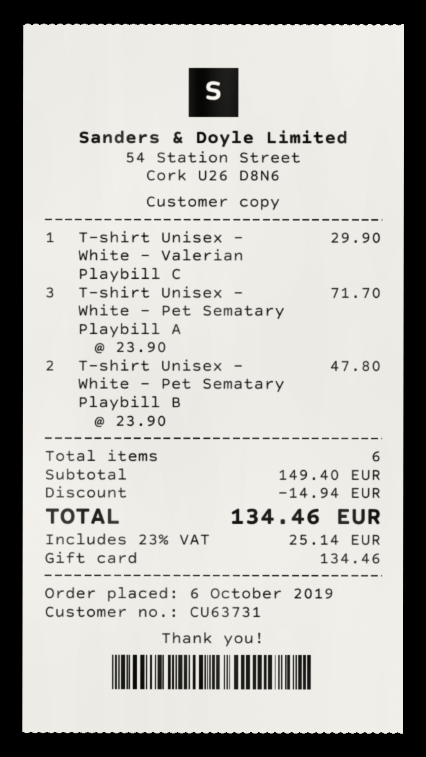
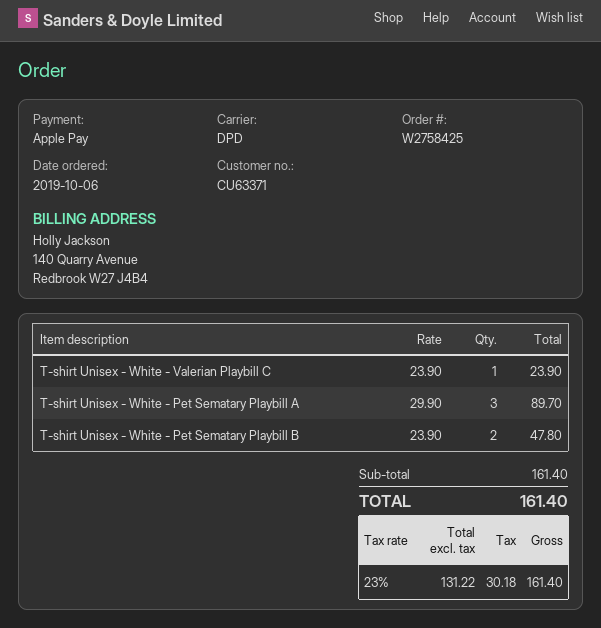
customer number: CU63731 -> CU63371
payment method: gift card -> Apple Pay
T-shirt Unisex - White - Valerian Playbill C: 1 x 29.90 = 29.90 -> 1 x 23.90 = 23.90
T-shirt Unisex - White - Pet Sematary Playbill A: 3 x 23.90 = 71.70 -> 3 x 29.90 = 89.70
subtotal: 149.40 -> 161.40
discount: 14.94 -> none
tax: 23% = 25.14 -> 23% = 30.18
total: 134.46 -> 161.40

